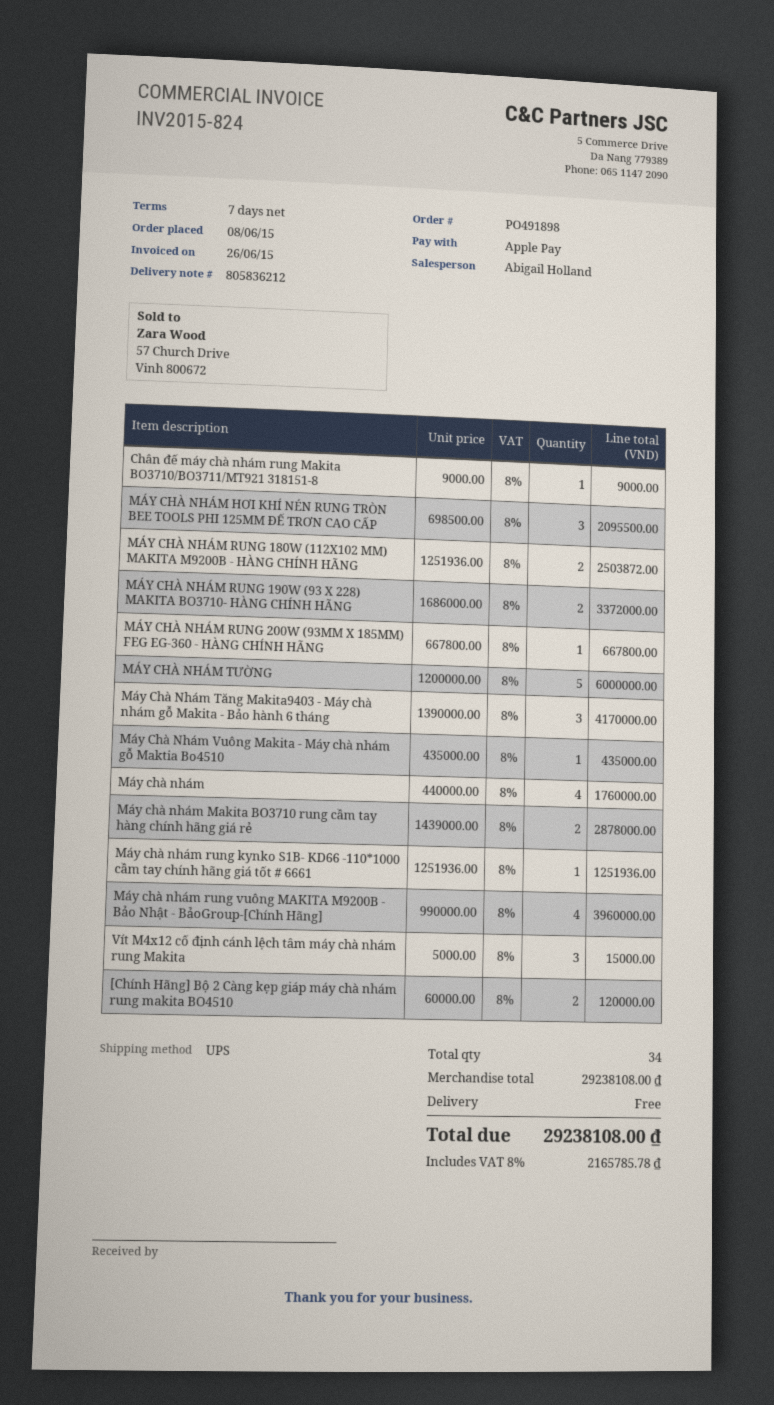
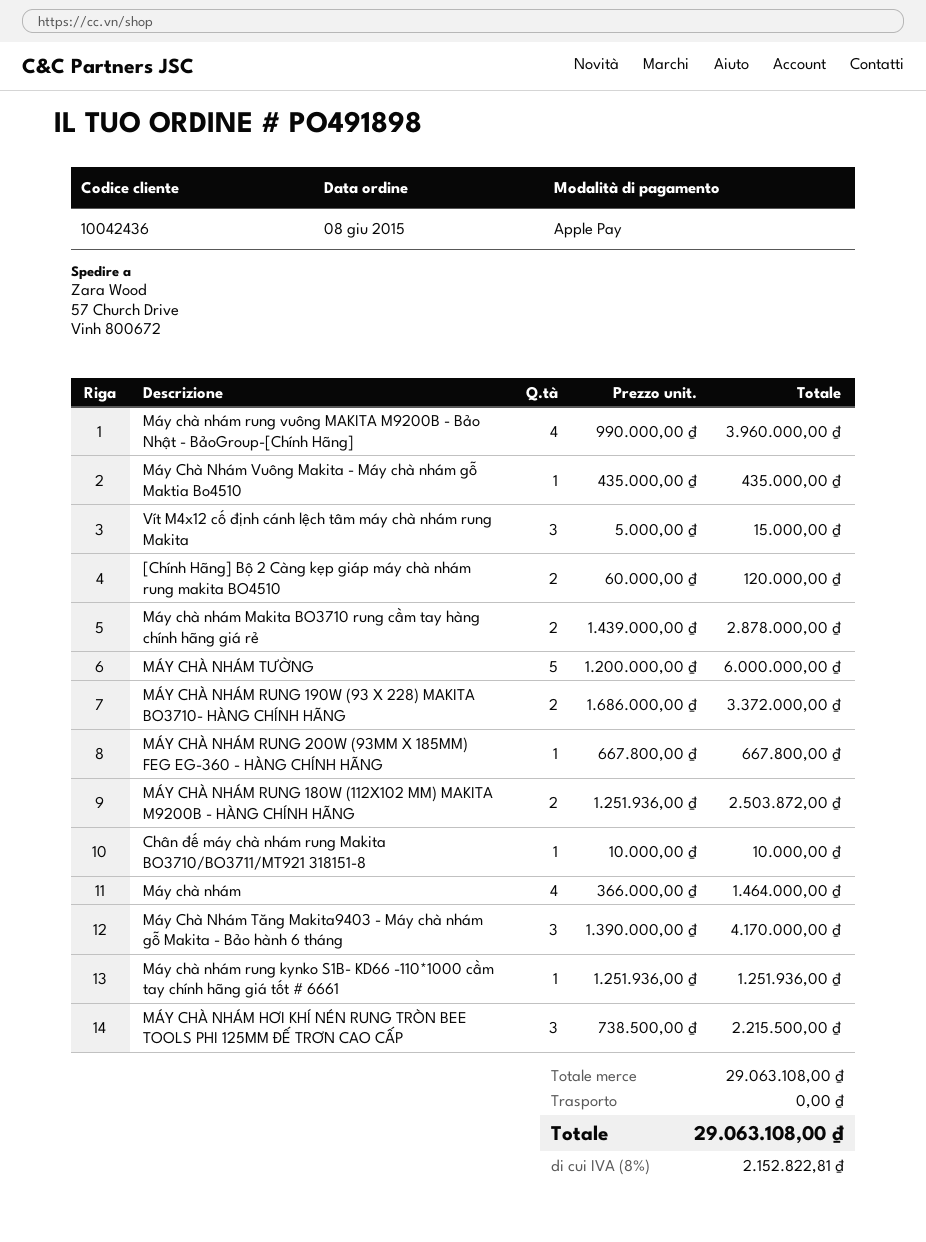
Chân đế máy chà nhám rung Makita BO3710/BO3711/MT921 318151-8: 1 x 9000.00 = 9000.00 -> 1 x 10000.00 = 10000.00
MÁY CHÀ NHÁM HƠI KHÍ NÉN RUNG TRÒN BEE TOOLS PHI 125MM ĐẾ TRƠN CAO CẤP: 3 x 698500.00 = 2095500.00 -> 3 x 738500.00 = 2215500.00
Máy chà nhám: 4 x 440000.00 = 1760000.00 -> 4 x 366000.00 = 1464000.00
subtotal: 29238108.00 -> 29063108.00
tax: 8% = 2165785.78 -> 8% = 2152822.81
total: 29238108.00 -> 29063108.00

